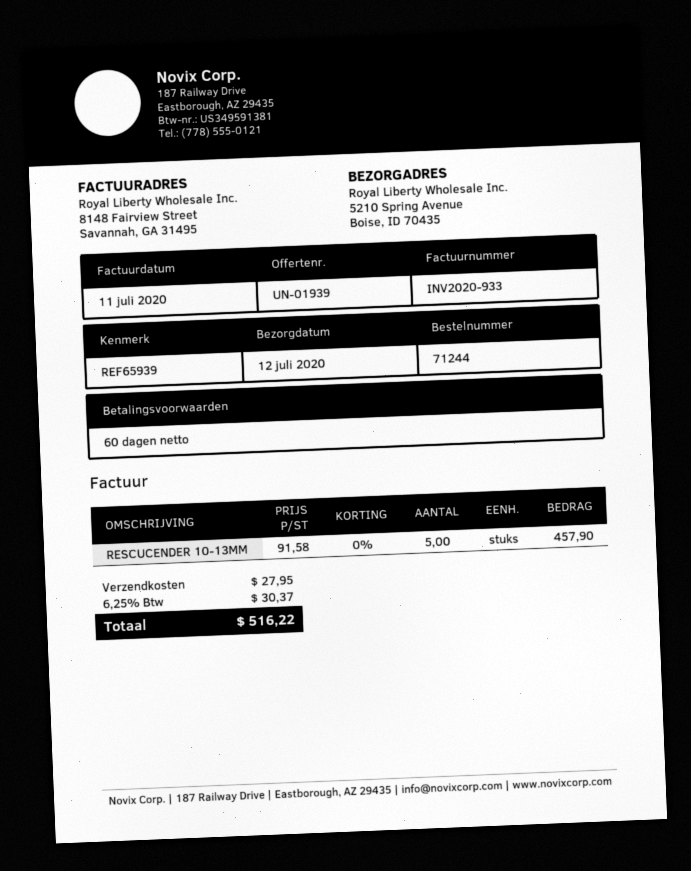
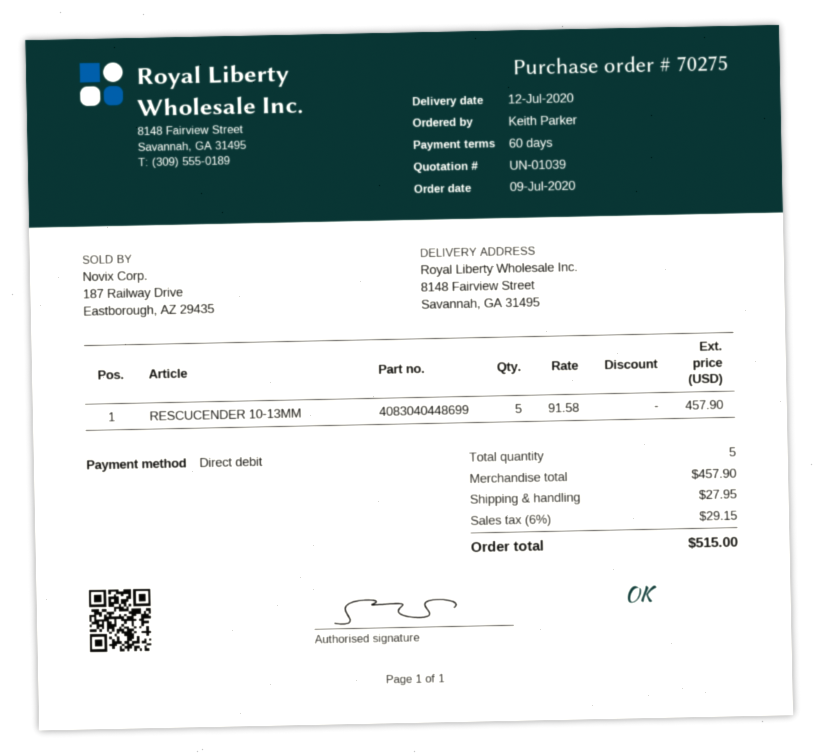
quote number: UN-01939 -> UN-01039
order number: 71244 -> 70275
ship to: 5210 Spring Avenue, Boise, ID 70435 -> 8148 Fairview Street, Savannah, GA 31495
tax: 6.25% = 30.37 -> 6% = 29.15
total: 516.22 -> 515.00

